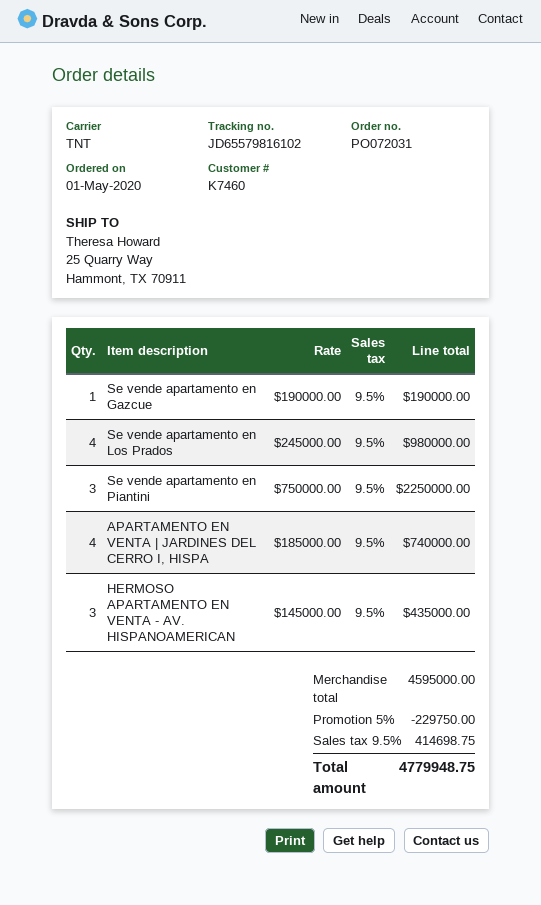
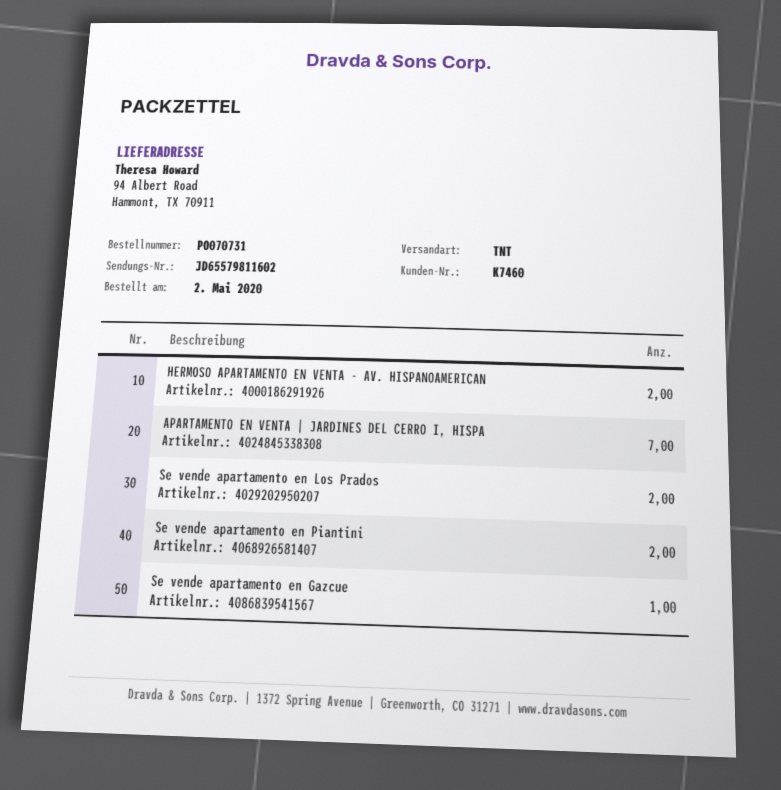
order number: PO072031 -> PO070731
order date: 2020-05-01 -> 2020-05-02
tracking number: JD65579816102 -> JD65579811602
ship to: 25 Quarry Way, Hammont, TX 70911 -> 94 Albert Road, Hammont, TX 70911
Se vende apartamento en Los Prados: 4 -> 2
Se vende apartamento en Piantini: 3 -> 2
APARTAMENTO EN VENTA | JARDINES DEL CERRO I, HISPA: 4 -> 7
HERMOSO APARTAMENTO EN VENTA - AV. HISPANOAMERICAN: 3 -> 2

